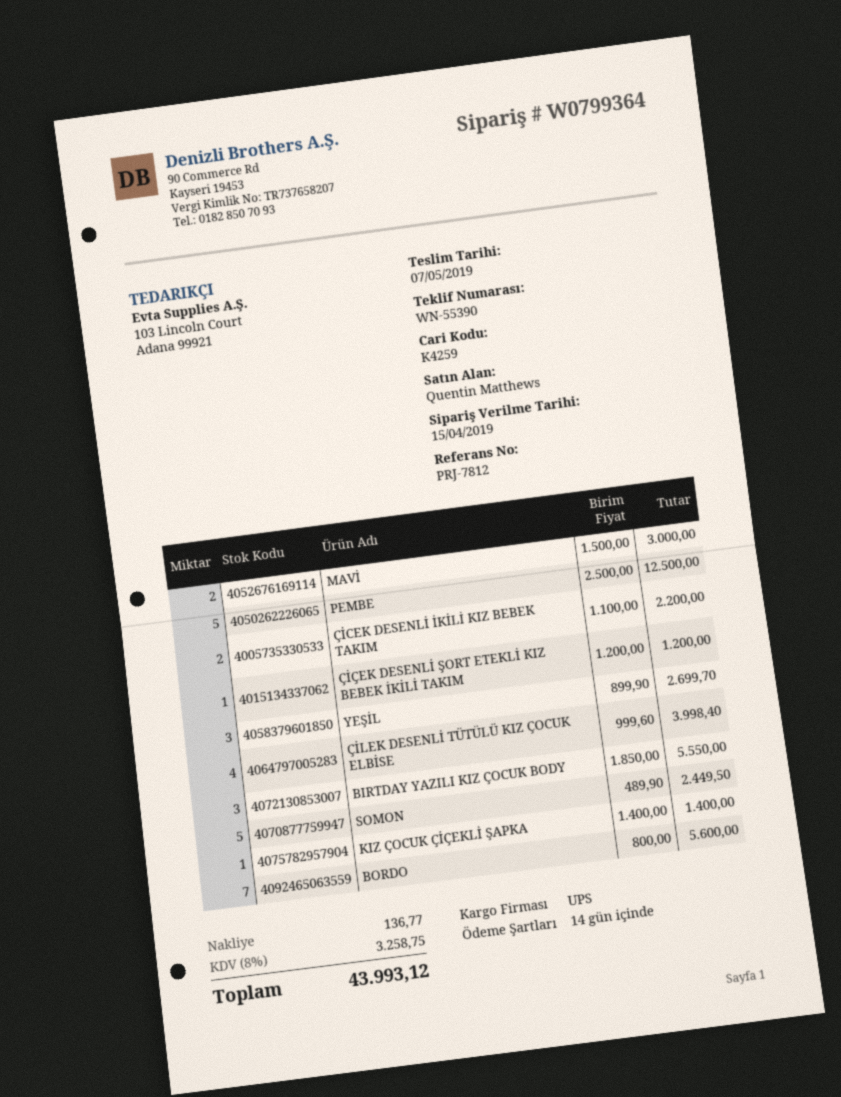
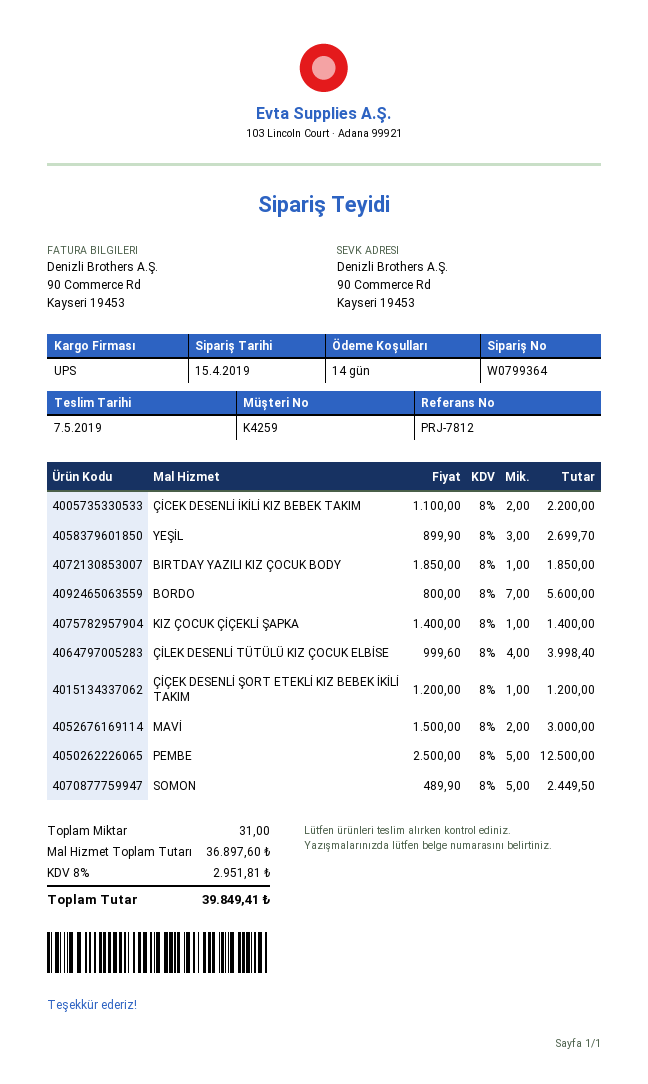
BIRTDAY YAZILI KIZ ÇOCUK BODY: 3 x 1850.00 = 5550.00 -> 1 x 1850.00 = 1850.00
shipping: 136.77 -> none
tax: 8% = 3258.75 -> 8% = 2951.81
total: 43993.12 -> 39849.41

